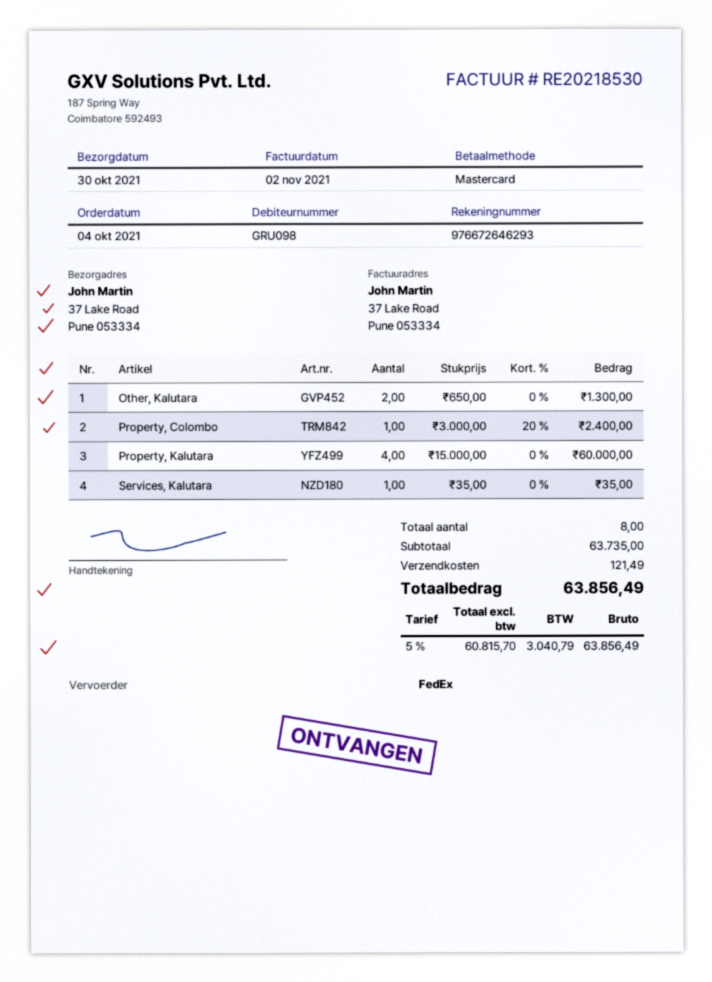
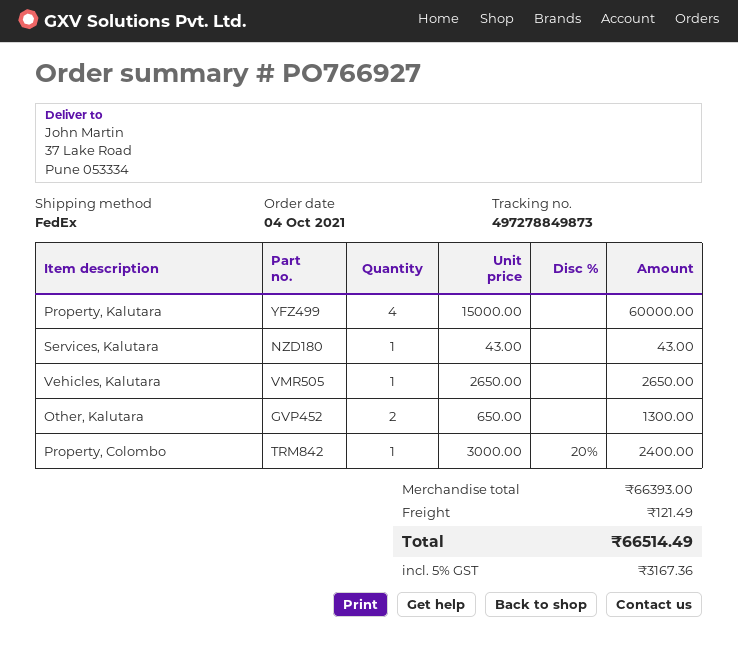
Services, Kalutara: 1 x 35.00 = 35.00 -> 1 x 43.00 = 43.00
Vehicles, Kalutara: none -> 1 x 2650.00 = 2650.00
subtotal: 63735.00 -> 66393.00
tax: 5% = 3040.79 -> 5% = 3167.36
total: 63856.49 -> 66514.49

